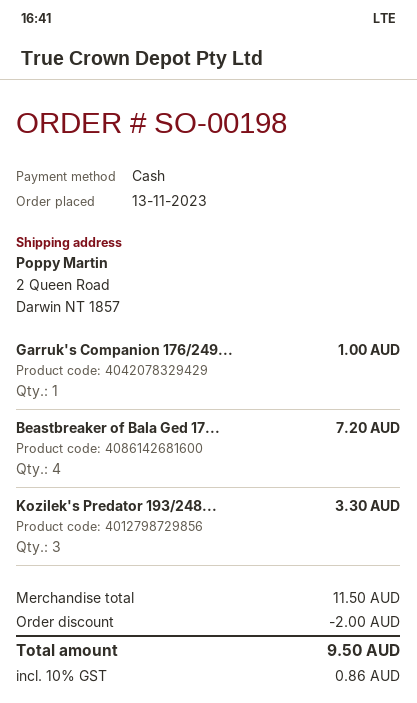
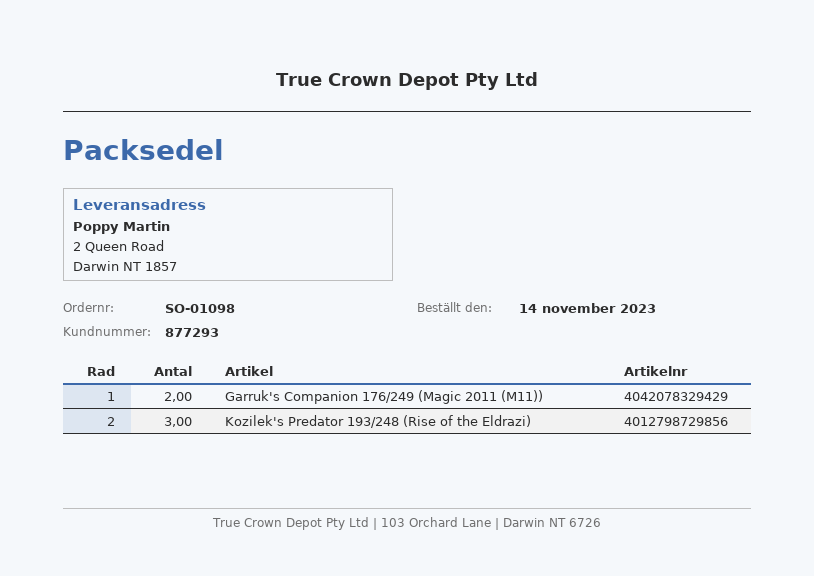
order number: SO-00198 -> SO-01098
order date: 2023-11-13 -> 2023-11-14
Garruk's Companion 176/249...: 1 -> 2
Beastbreaker of Bala Ged 17...: 4 -> none

